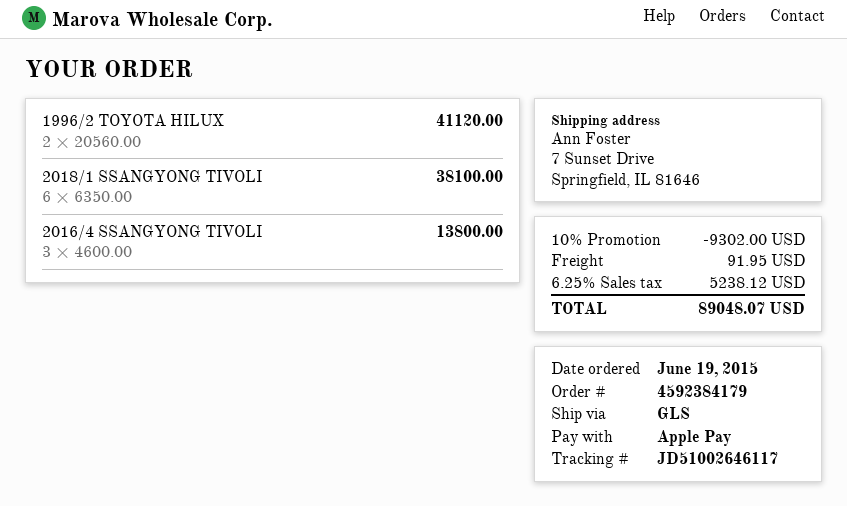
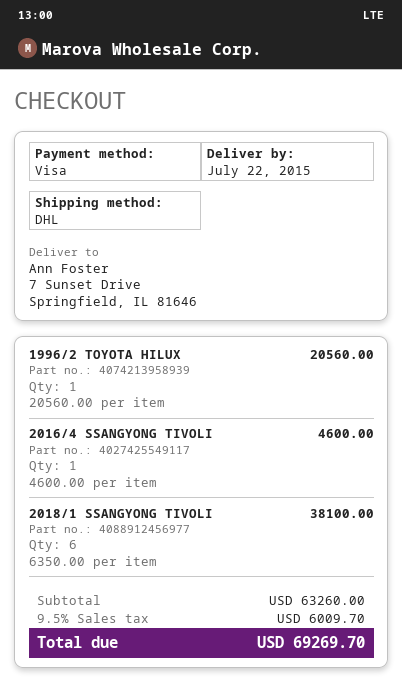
payment method: Apple Pay -> Visa
shipping method: GLS -> DHL
1996/2 TOYOTA HILUX: 2 x 20560.00 = 41120.00 -> 1 x 20560.00 = 20560.00
2016/4 SSANGYONG TIVOLI: 3 x 4600.00 = 13800.00 -> 1 x 4600.00 = 4600.00
discount: 10% = 9302.00 -> none
shipping: 91.95 -> none
tax: 6.25% = 5238.12 -> 9.5% = 6009.70
total: 89048.07 -> 69269.70

